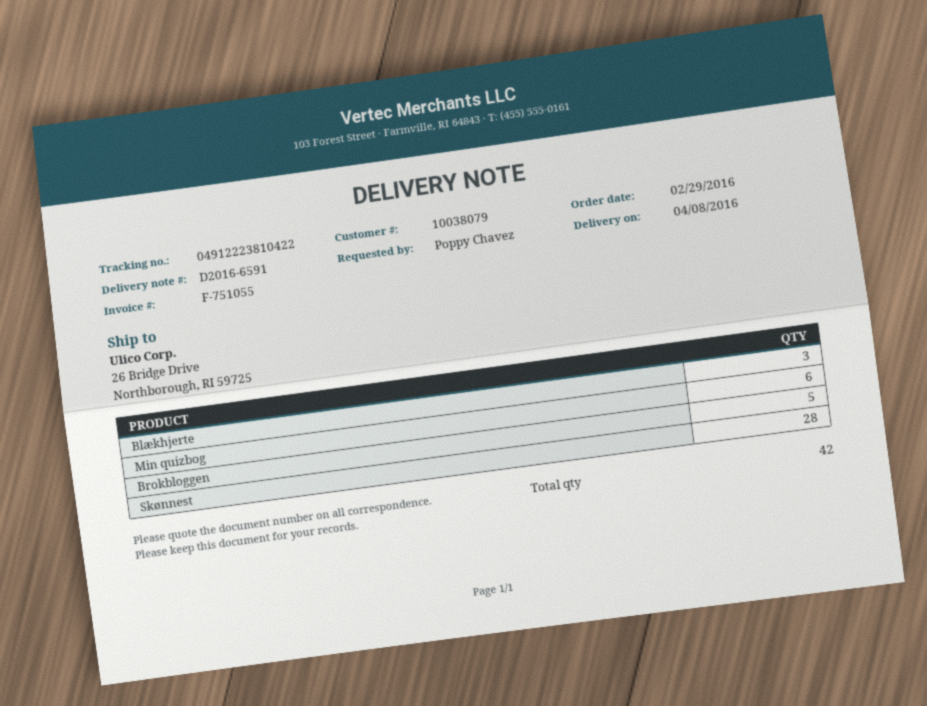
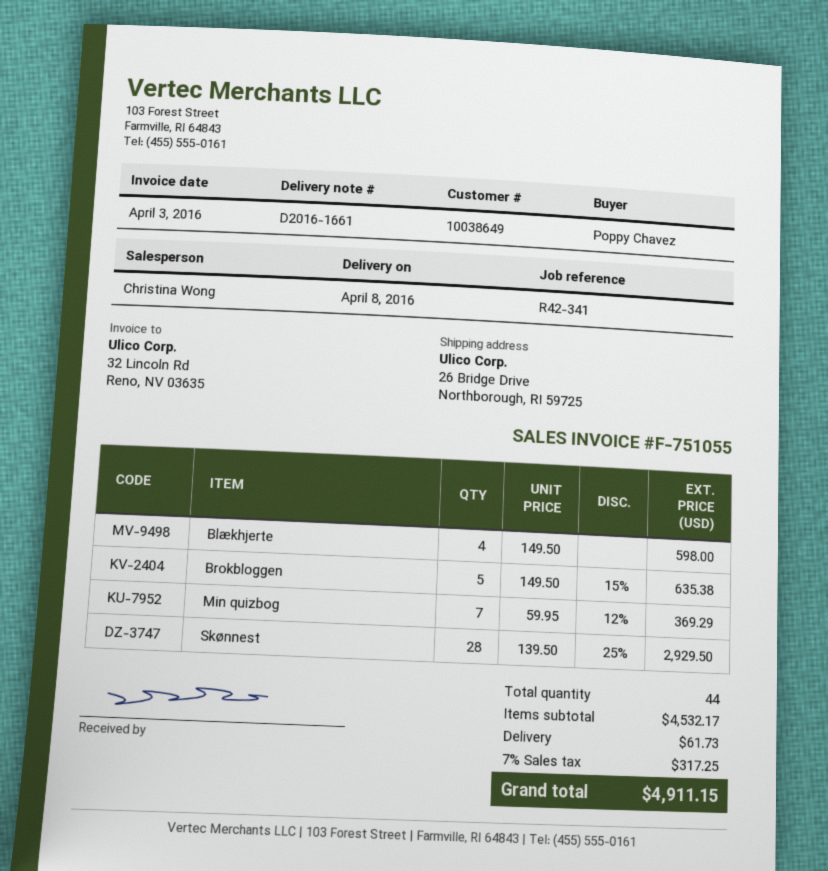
delivery note number: D2016-6591 -> D2016-1661
customer number: 10038079 -> 10038649
Blækhjerte: 3 -> 4
Min quizbog: 6 -> 7
total quantity: 42 -> 44

